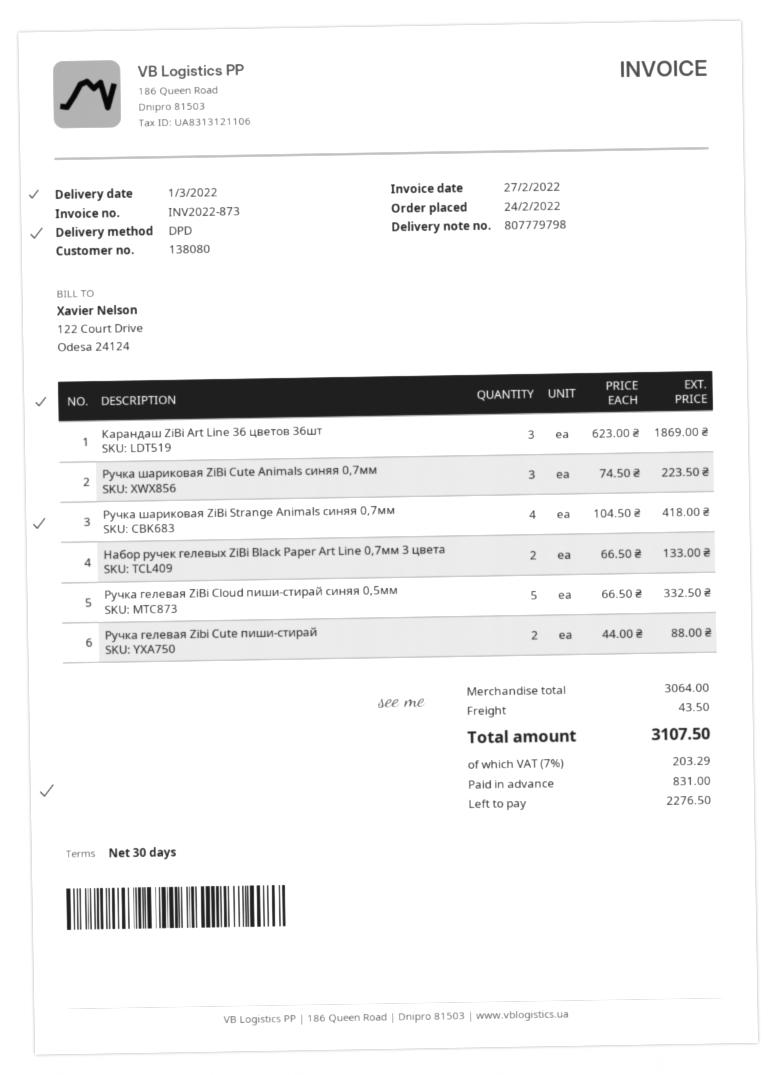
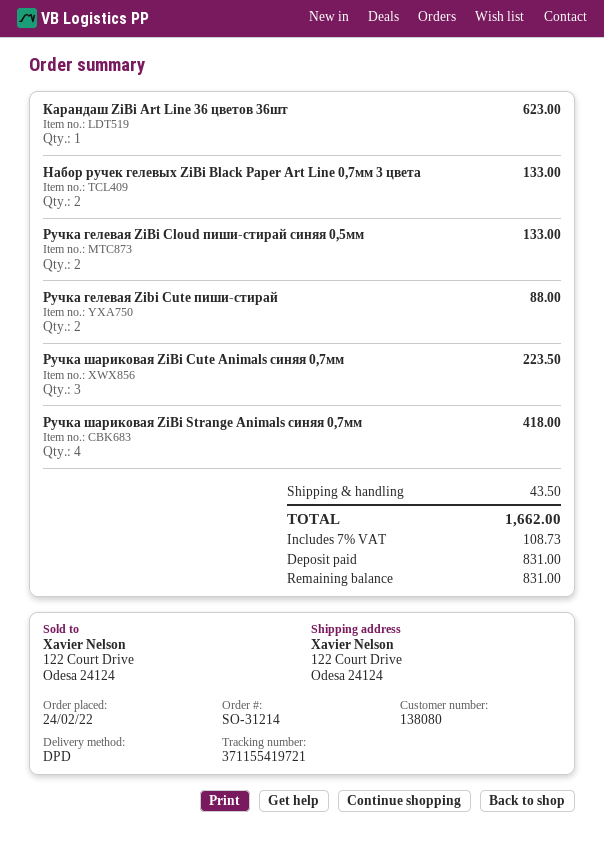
Карандаш ZiBi Art Line 36 цветов 36шт: 3 for 1869.00 -> 1 for 623.00
Ручка гелевая ZiBi Cloud пиши-стирай синяя 0,5мм: 5 for 332.50 -> 2 for 133.00
tax: 7% = 203.29 -> 7% = 108.73
total: 3107.50 -> 1662.00
balance: 2276.50 -> 831.00

